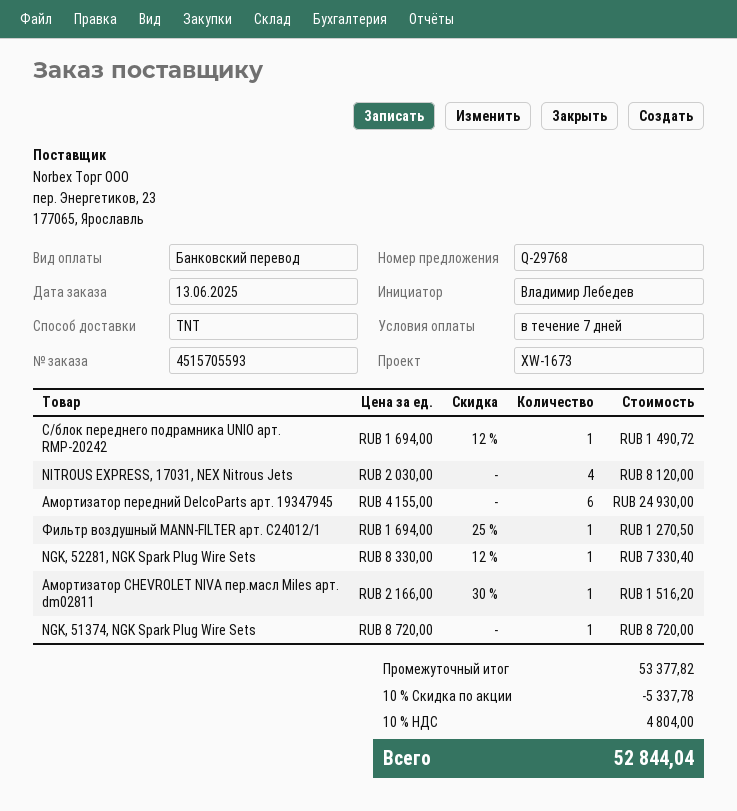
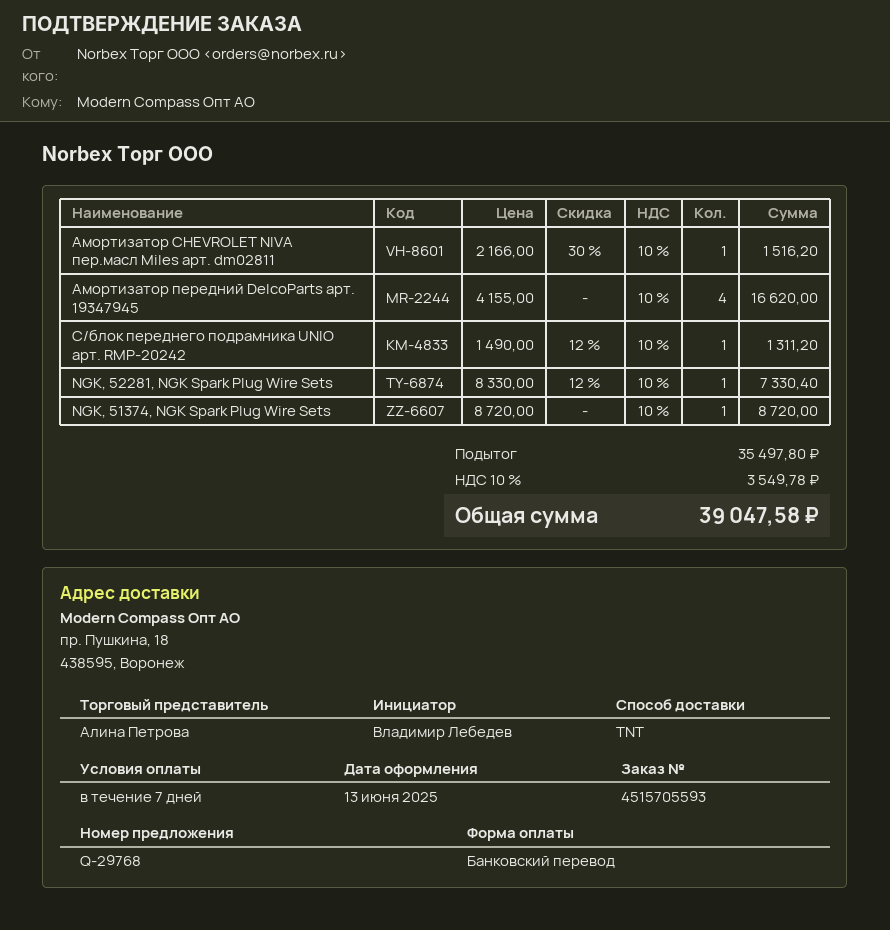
С/блок переднего подрамника UNIO арт. RMP-20242: 1 x 1694.00 - 12% = 1490.72 -> 1 x 1490.00 - 12% = 1311.20
NITROUS EXPRESS, 17031, NEX Nitrous Jets: 4 x 2030.00 = 8120.00 -> none
Амортизатор передний DelcoParts арт. 19347945: 6 x 4155.00 = 24930.00 -> 4 x 4155.00 = 16620.00
Фильтр воздушный MANN-FILTER арт. C24012/1: 1 x 1694.00 - 25% = 1270.50 -> none
subtotal: 53377.82 -> 35497.80
discount: 10% = 5337.78 -> none
tax: 10% = 4804.00 -> 10% = 3549.78
total: 52844.04 -> 39047.58

